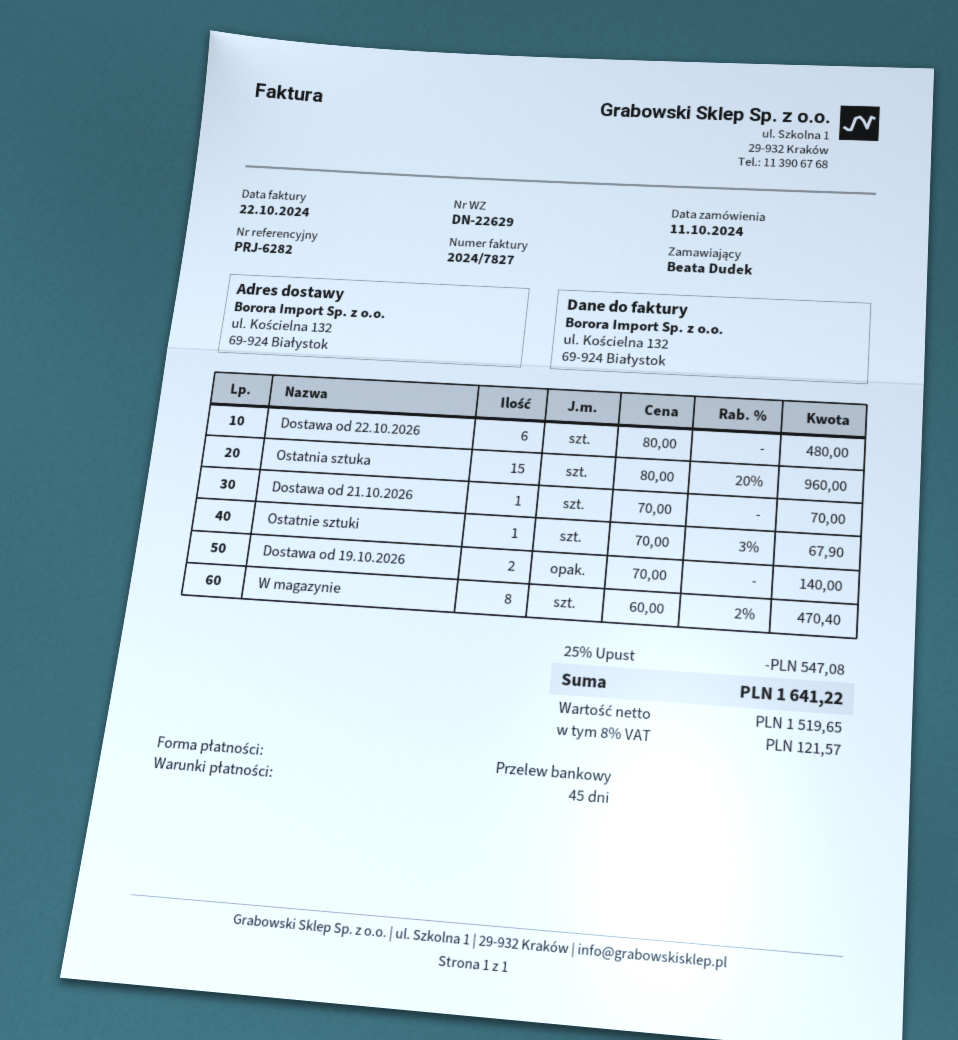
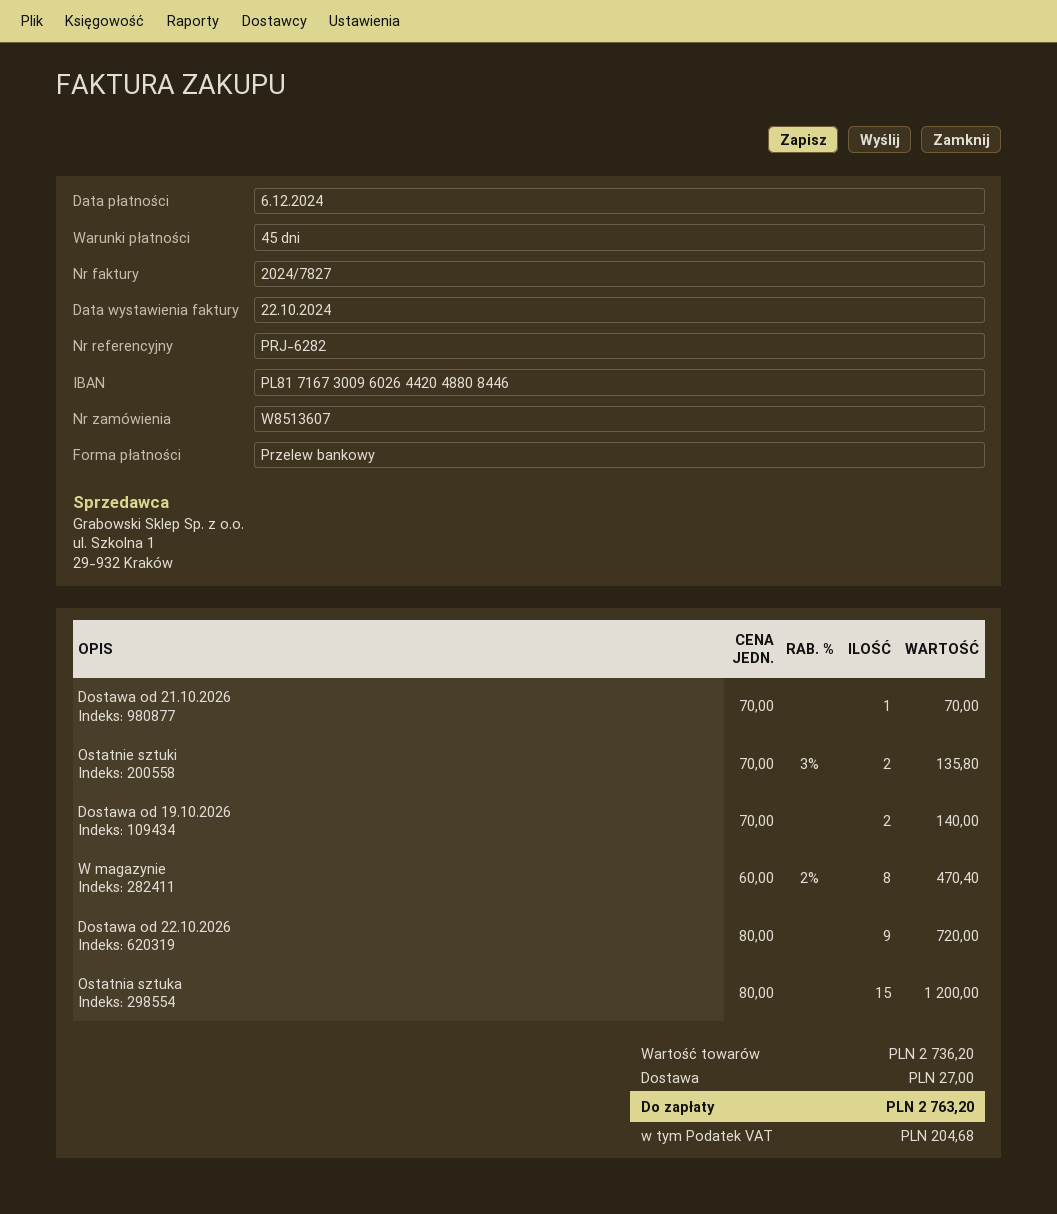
Dostawa od 22.10.2026: 6 x 80.00 = 480.00 -> 9 x 80.00 = 720.00
Ostatnia sztuka: 15 x 80.00 - 20% = 960.00 -> 15 x 80.00 = 1200.00
Ostatnie sztuki: 1 x 70.00 - 3% = 67.90 -> 2 x 70.00 - 3% = 135.80
discount: 25% = 547.08 -> none
shipping: none -> 27.00
tax: 121.57 -> 204.68
total: 1641.22 -> 2763.20

